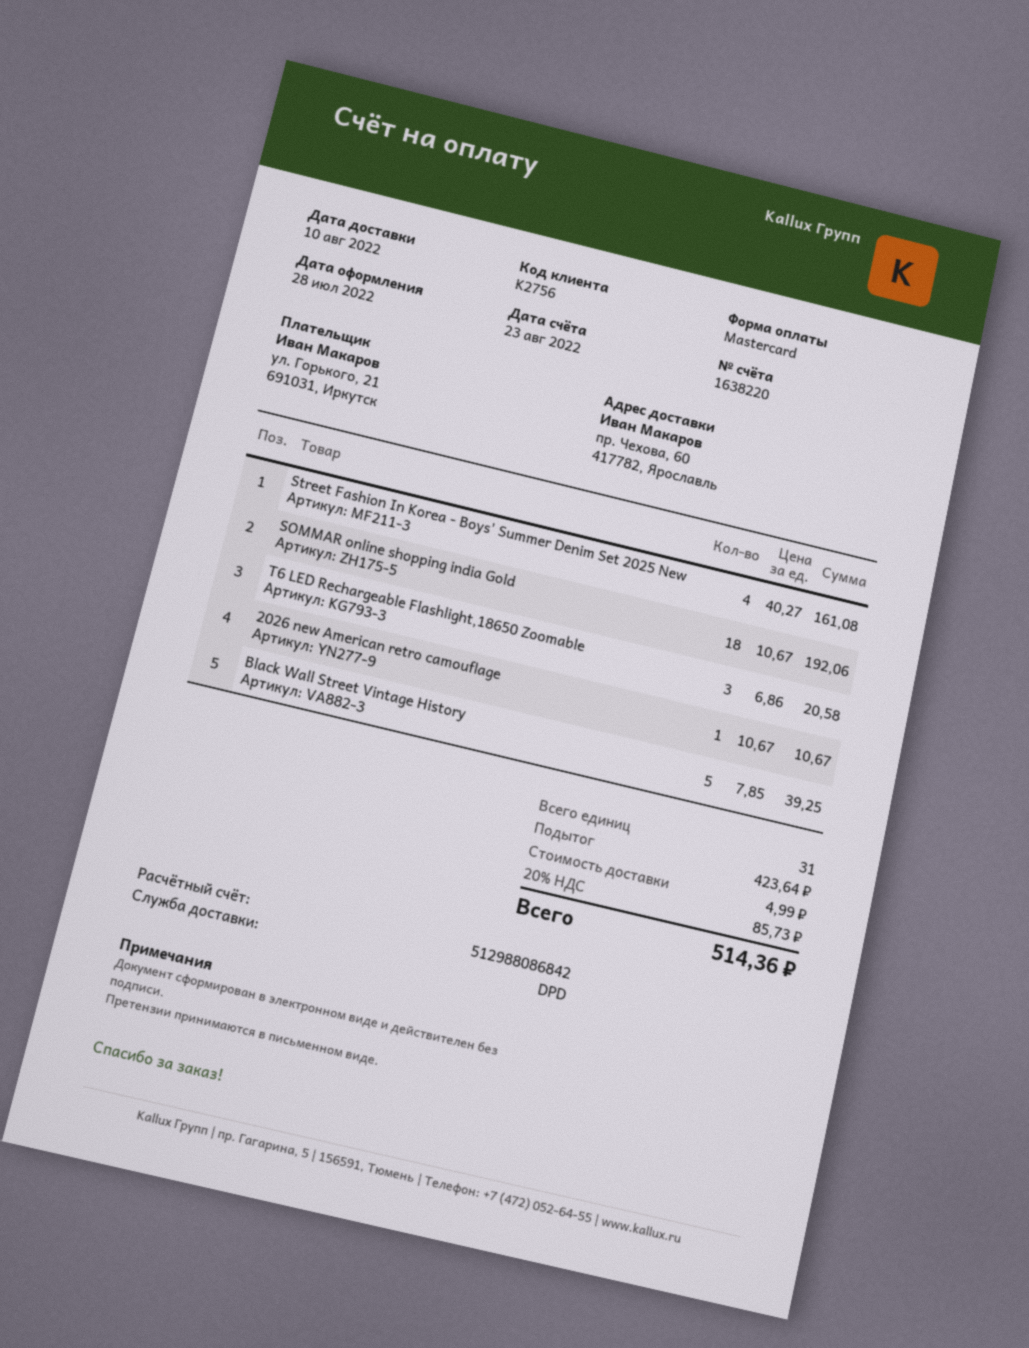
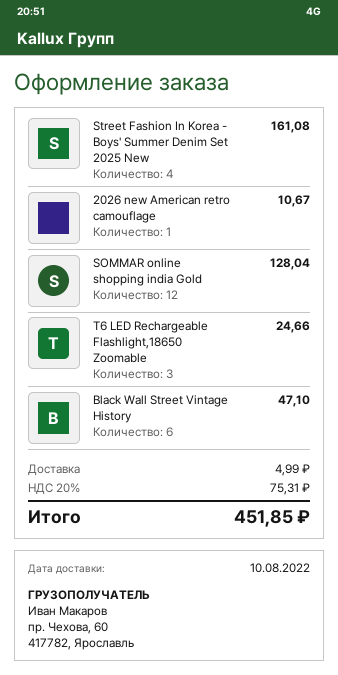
SOMMAR online shopping india Gold: 18 for 192.06 -> 12 for 128.04
T6 LED Rechargeable Flashlight,18650 Zoomable: 3 for 20.58 -> 3 for 24.66
Black Wall Street Vintage History: 5 for 39.25 -> 6 for 47.10
tax: 20% = 85.73 -> 20% = 75.31
total: 514.36 -> 451.85

